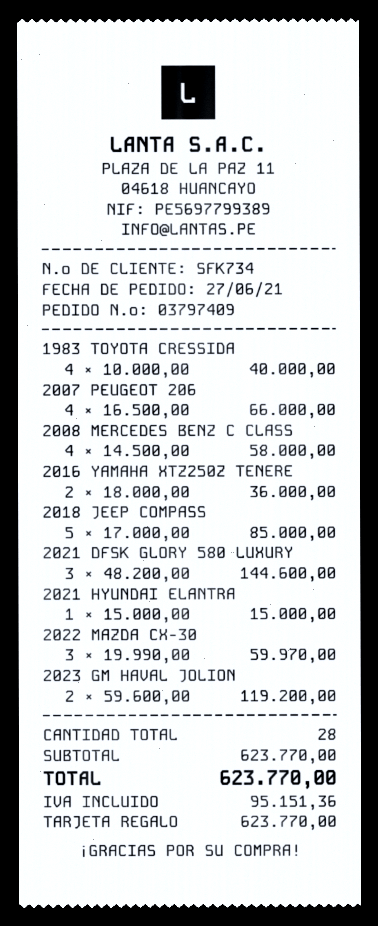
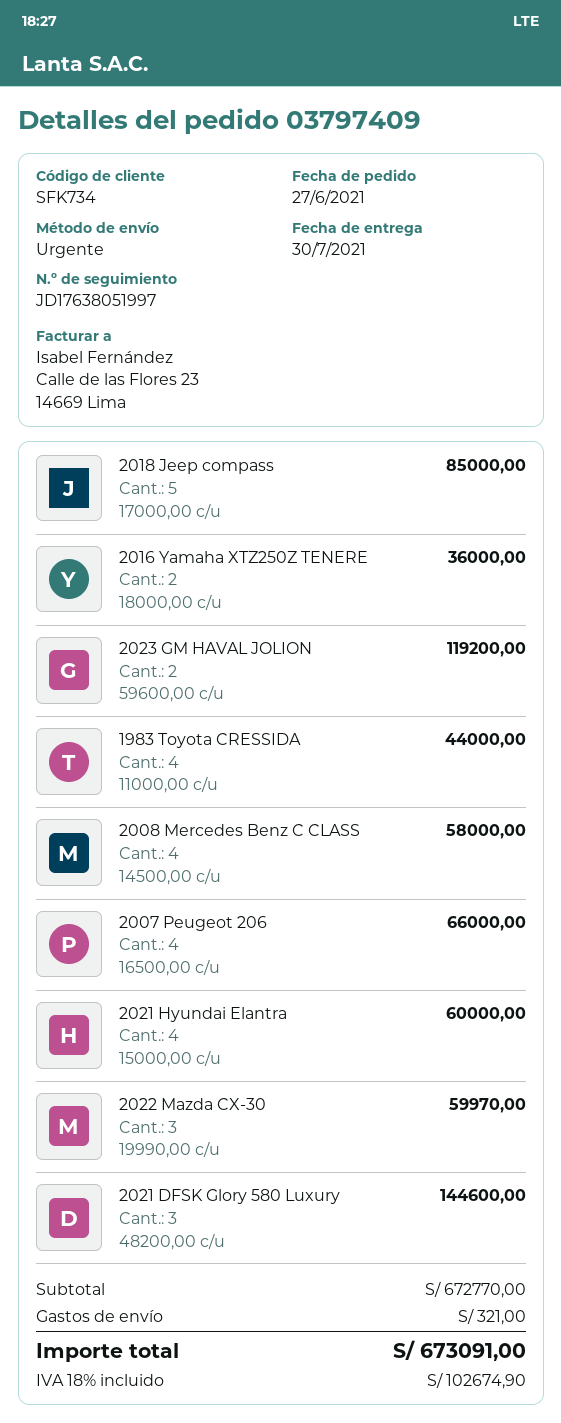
1983 TOYOTA CRESSIDA: 4 x 10000.00 = 40000.00 -> 4 x 11000.00 = 44000.00
2021 HYUNDAI ELANTRA: 1 x 15000.00 = 15000.00 -> 4 x 15000.00 = 60000.00
subtotal: 623770.00 -> 672770.00
shipping: none -> 321.00
tax: 95151.36 -> 102674.90
total: 623770.00 -> 673091.00

